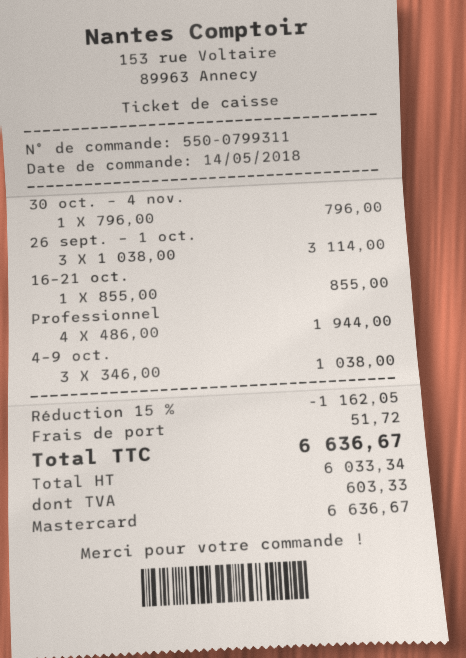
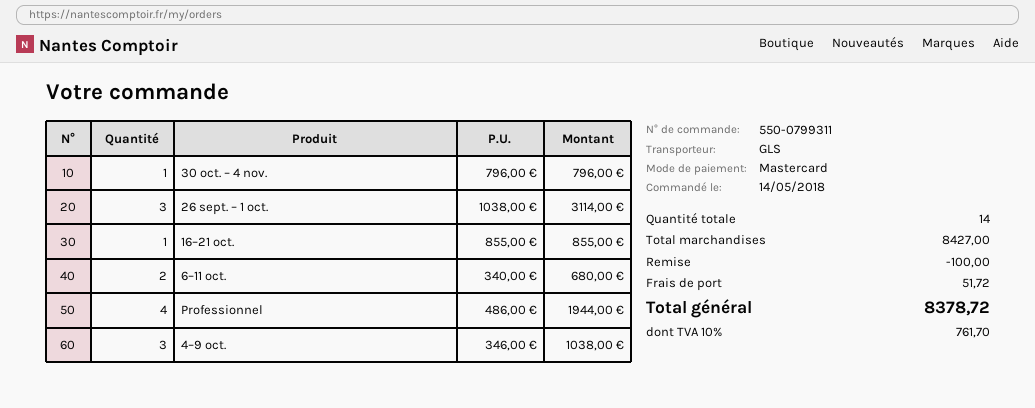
6–11 oct.: none -> 2 x 340.00 = 680.00
discount: 1162.05 -> 100.00
tax: 603.33 -> 761.70
total: 6636.67 -> 8378.72

